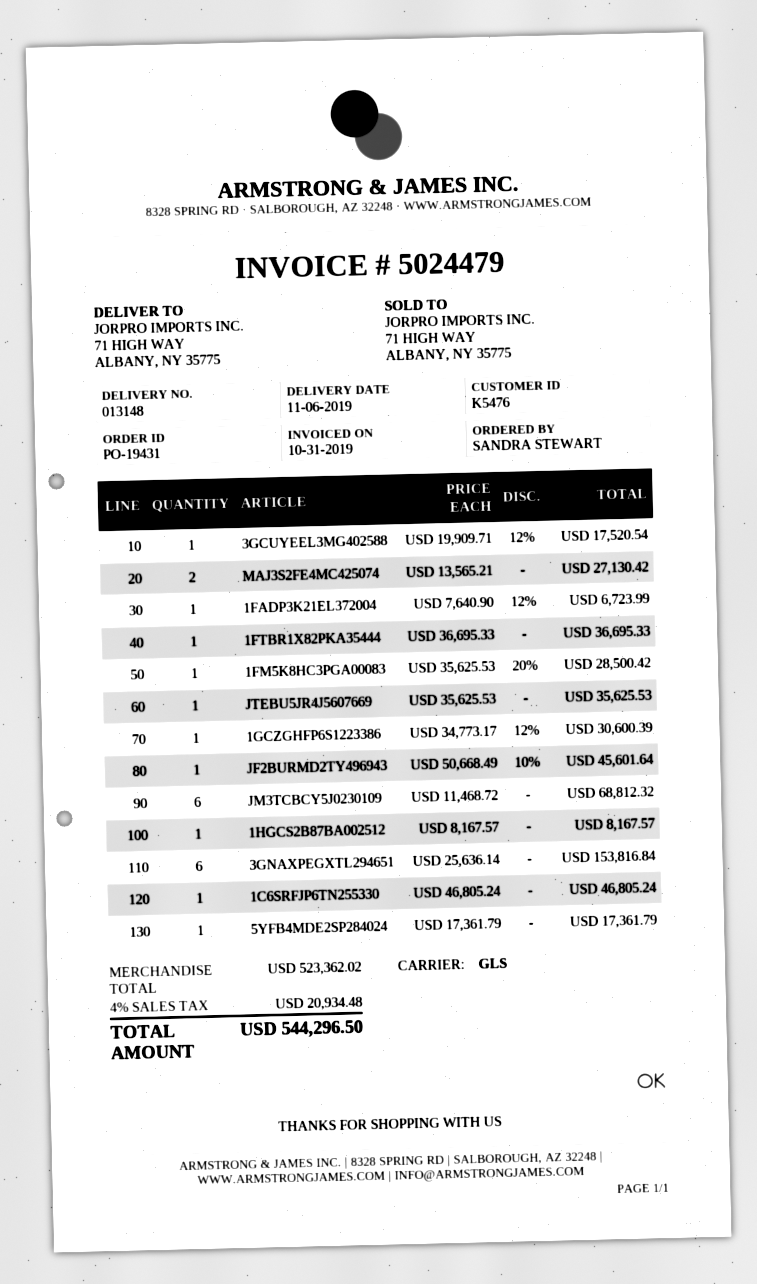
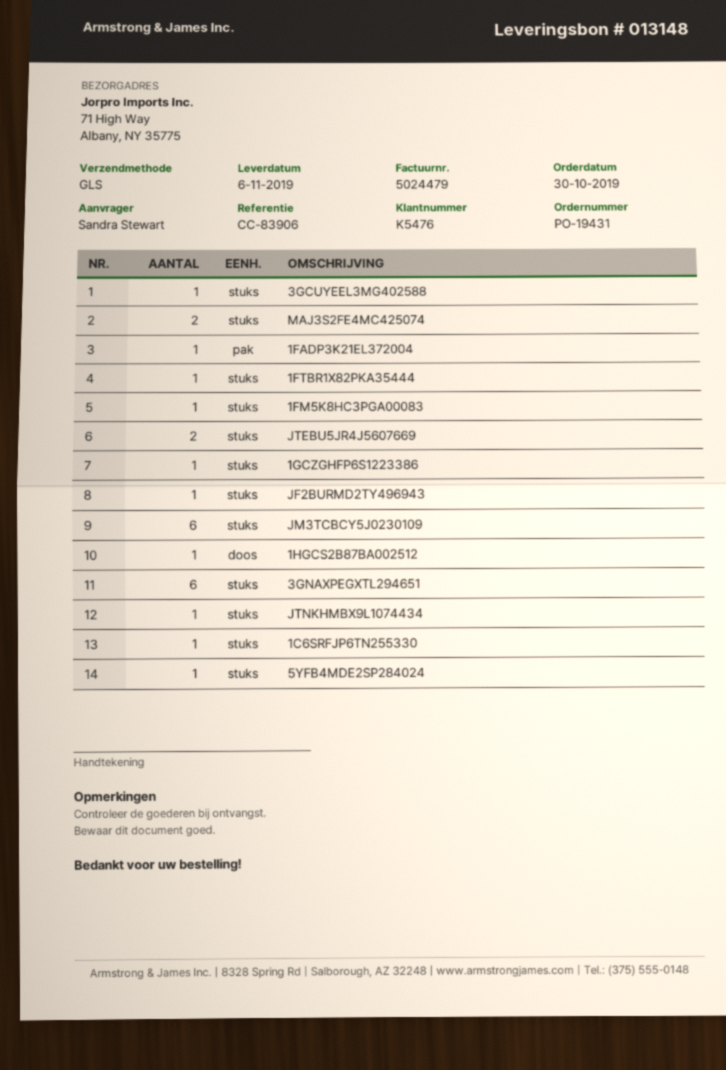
JTEBU5JR4J5607669: 1 -> 2
JTNKHMBX9L1074434: none -> 1

